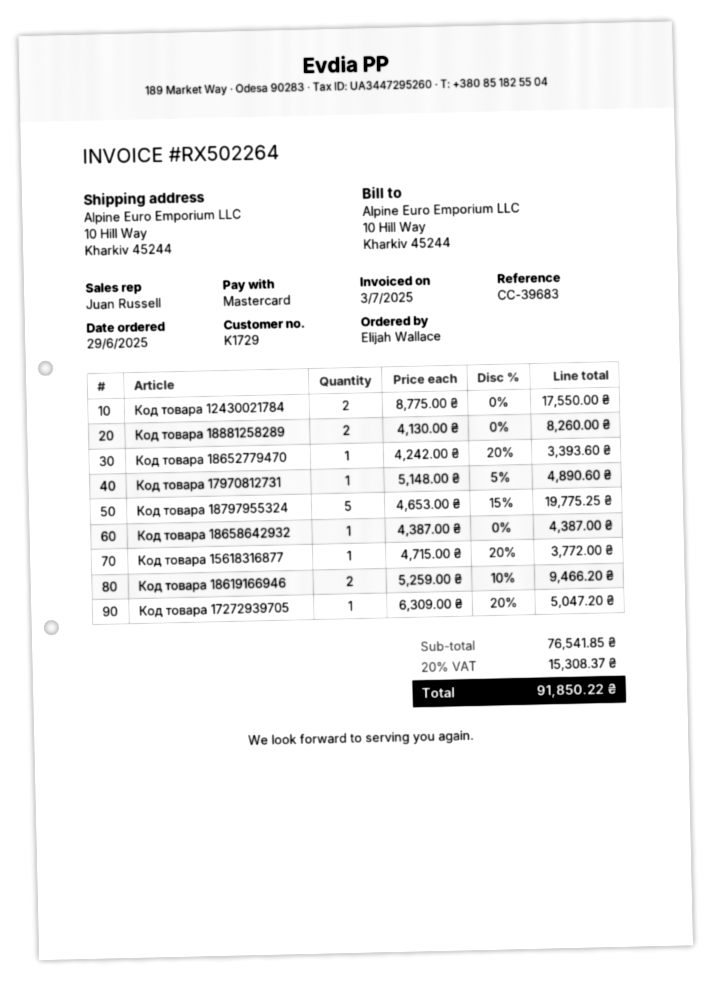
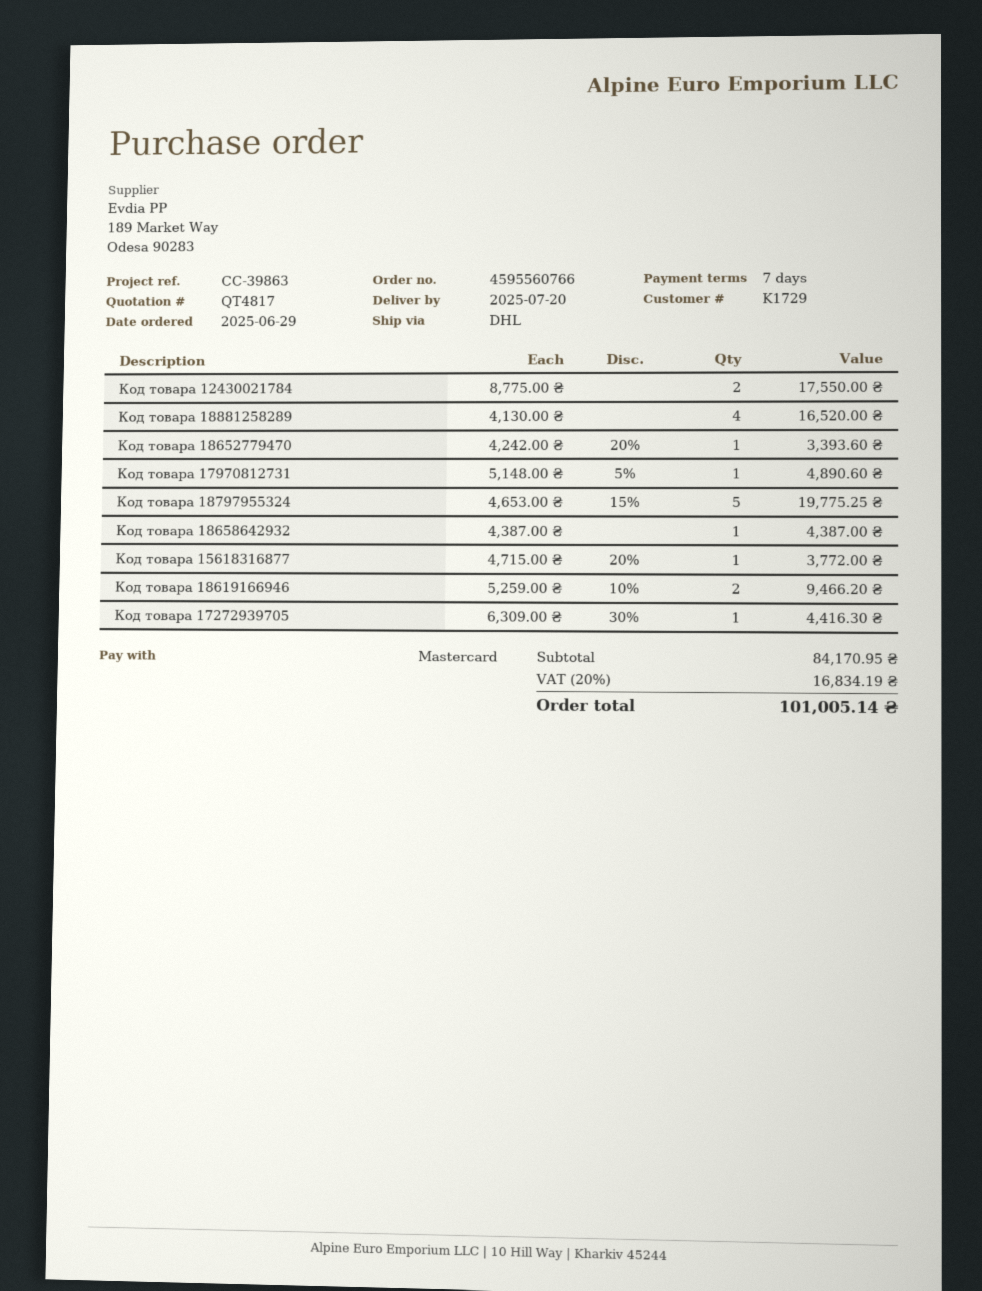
reference: CC-39683 -> CC-39863
Код товара 18881258289: 2 x 4130.00 = 8260.00 -> 4 x 4130.00 = 16520.00
Код товара 17272939705: 1 x 6309.00 - 20% = 5047.20 -> 1 x 6309.00 - 30% = 4416.30
subtotal: 76541.85 -> 84170.95
tax: 20% = 15308.37 -> 20% = 16834.19
total: 91850.22 -> 101005.14

